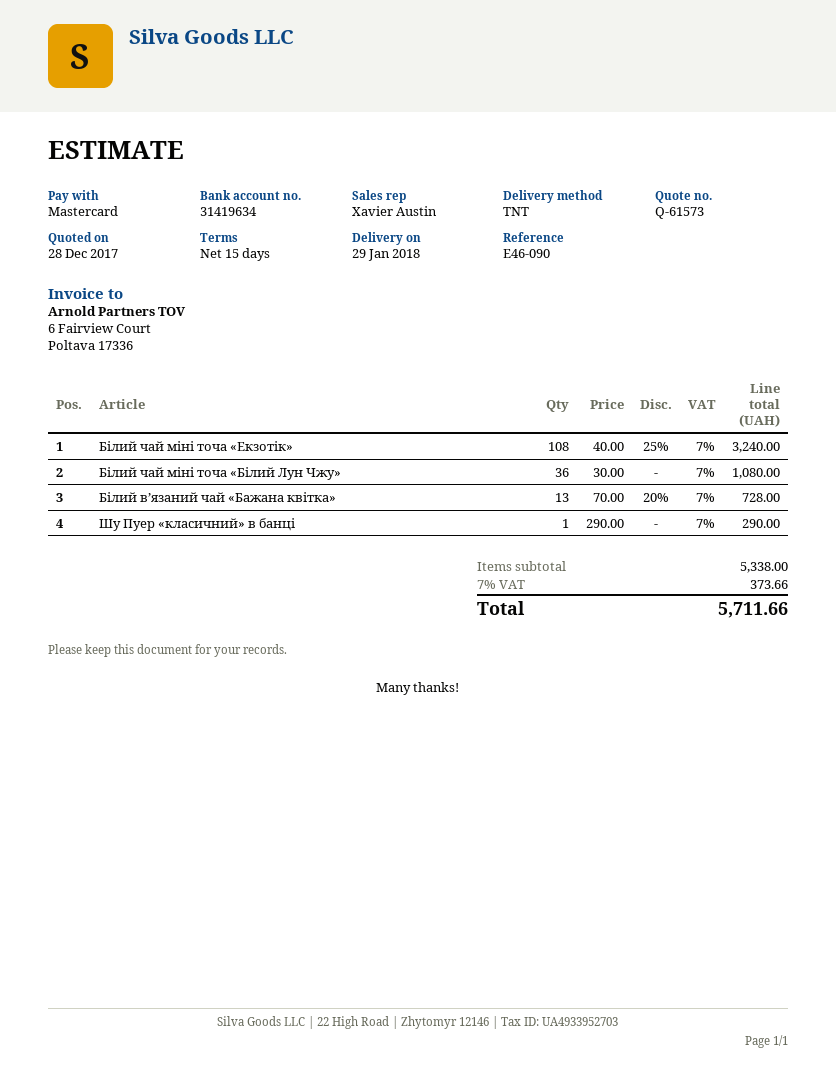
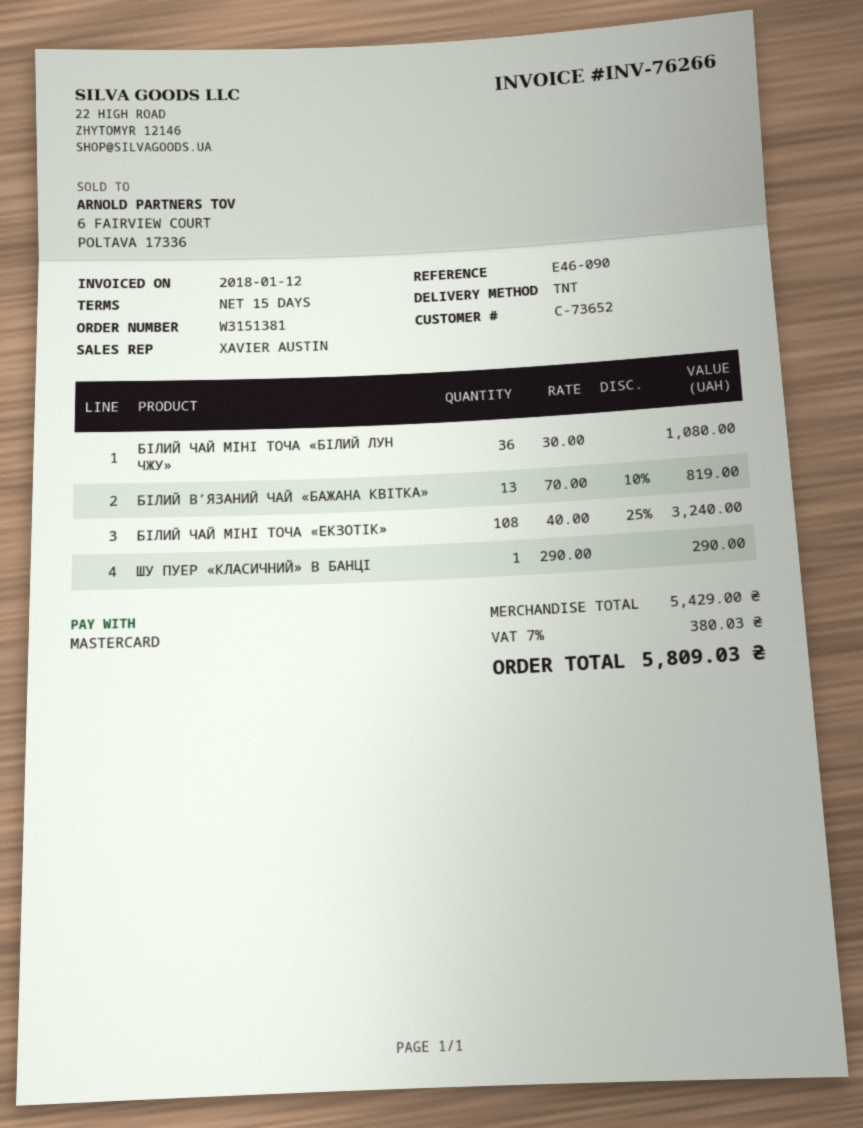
Білий вʼязаний чай «Бажана квітка»: 13 x 70.00 - 20% = 728.00 -> 13 x 70.00 - 10% = 819.00
subtotal: 5338.00 -> 5429.00
tax: 7% = 373.66 -> 7% = 380.03
total: 5711.66 -> 5809.03

